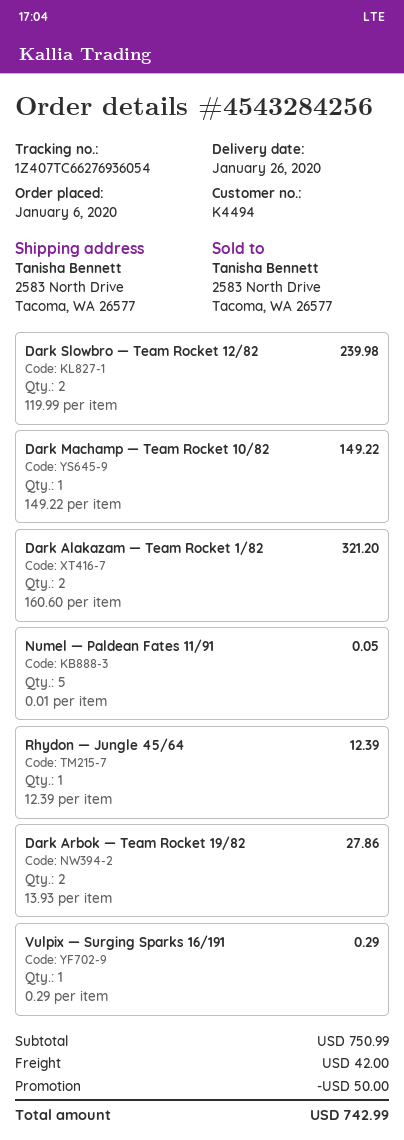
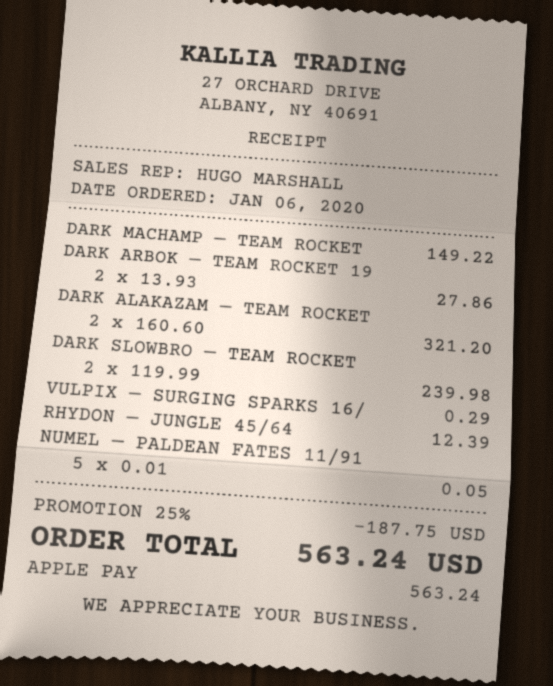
discount: 50.00 -> 187.75
shipping: 42.00 -> none
total: 742.99 -> 563.24

